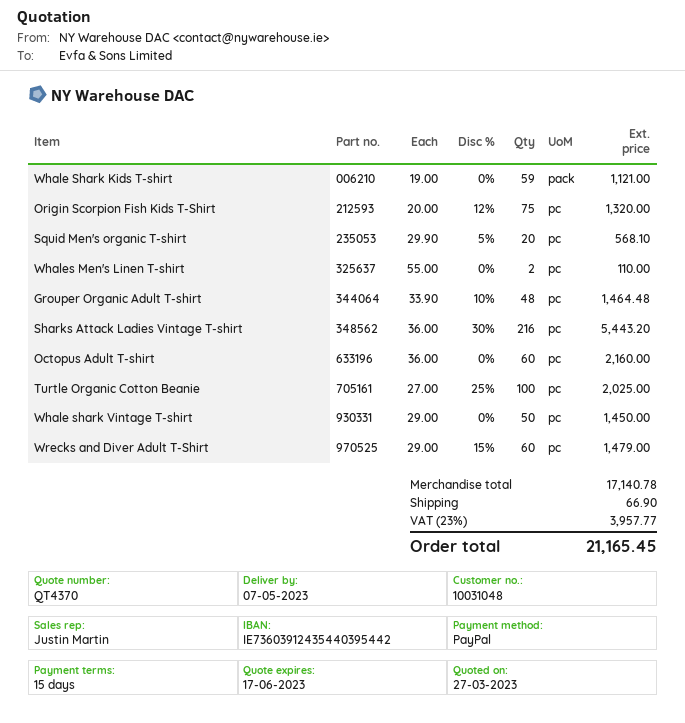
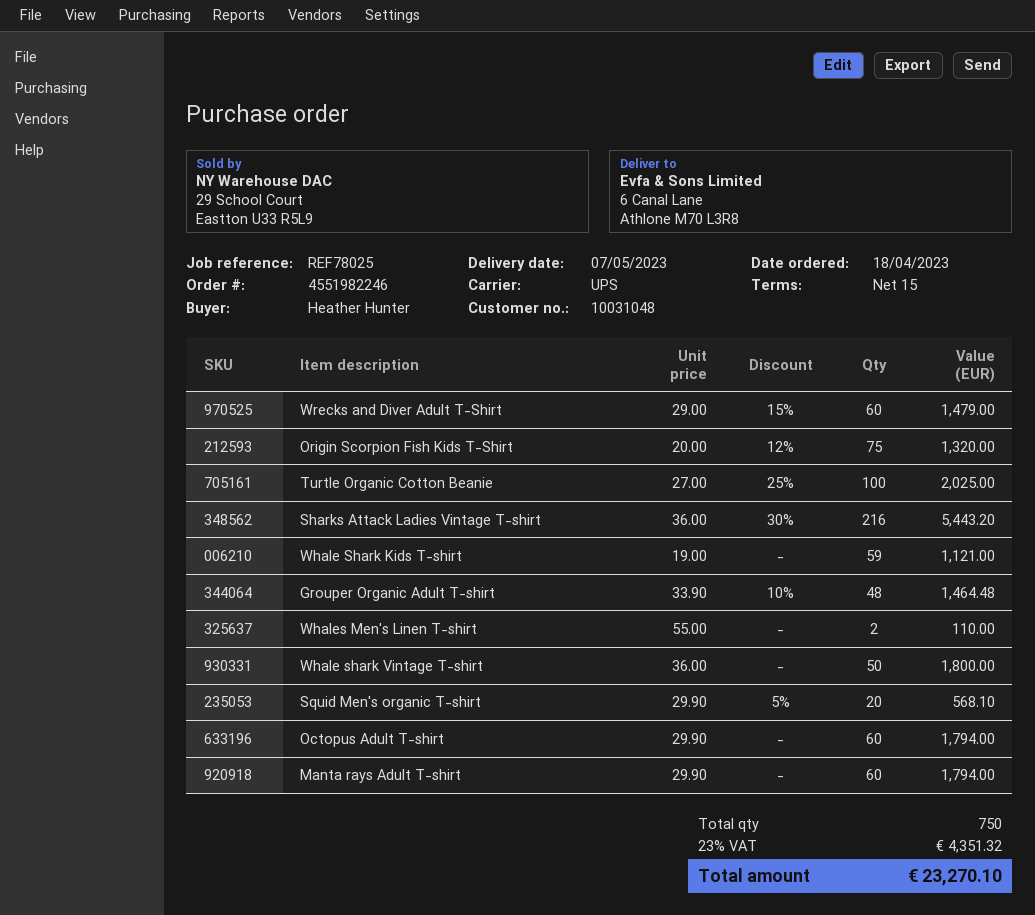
Octopus Adult T-shirt: 60 x 36.00 = 2160.00 -> 60 x 29.90 = 1794.00
Whale shark Vintage T-shirt: 50 x 29.00 = 1450.00 -> 50 x 36.00 = 1800.00
Manta rays Adult T-shirt: none -> 60 x 29.90 = 1794.00
shipping: 66.90 -> none
tax: 23% = 3957.77 -> 23% = 4351.32
total: 21165.45 -> 23270.10

